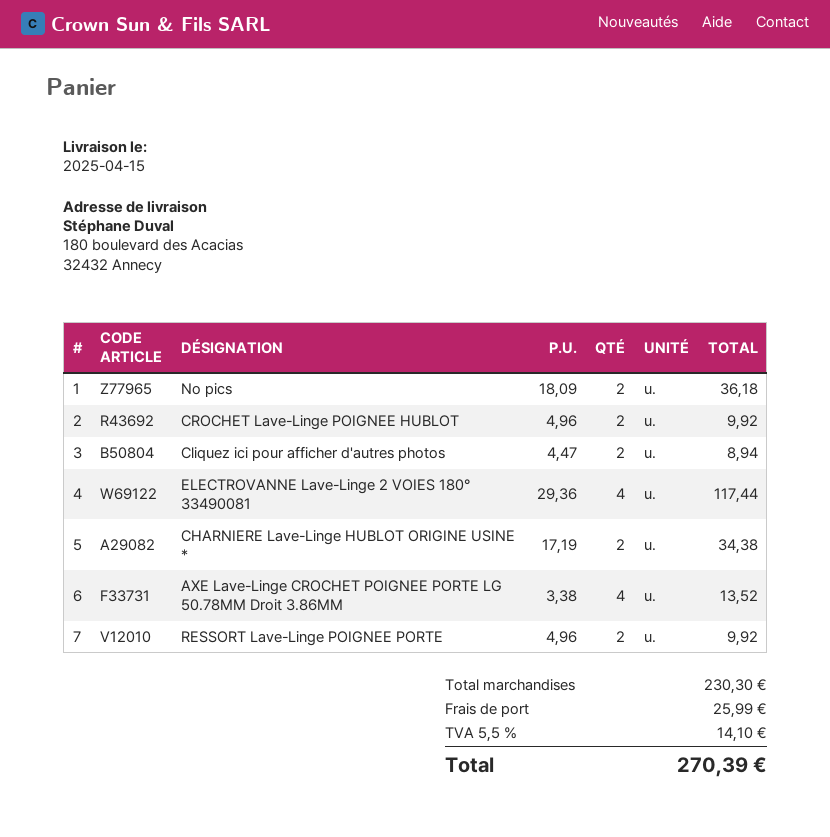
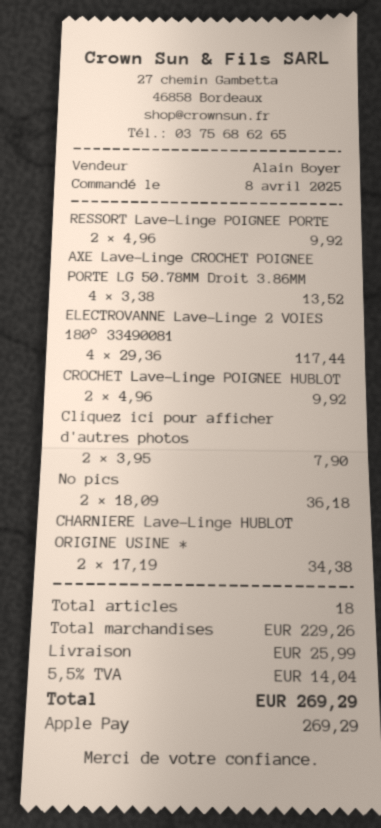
Cliquez ici pour afficher d'autres photos: 2 x 4.47 = 8.94 -> 2 x 3.95 = 7.90
subtotal: 230.30 -> 229.26
tax: 5.5% = 14.10 -> 5.5% = 14.04
total: 270.39 -> 269.29

